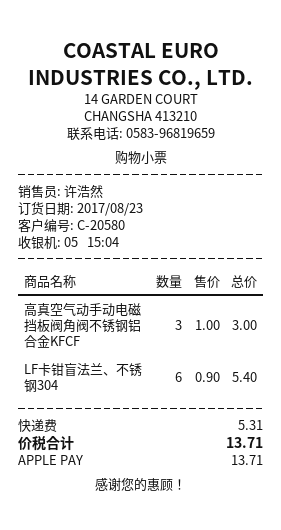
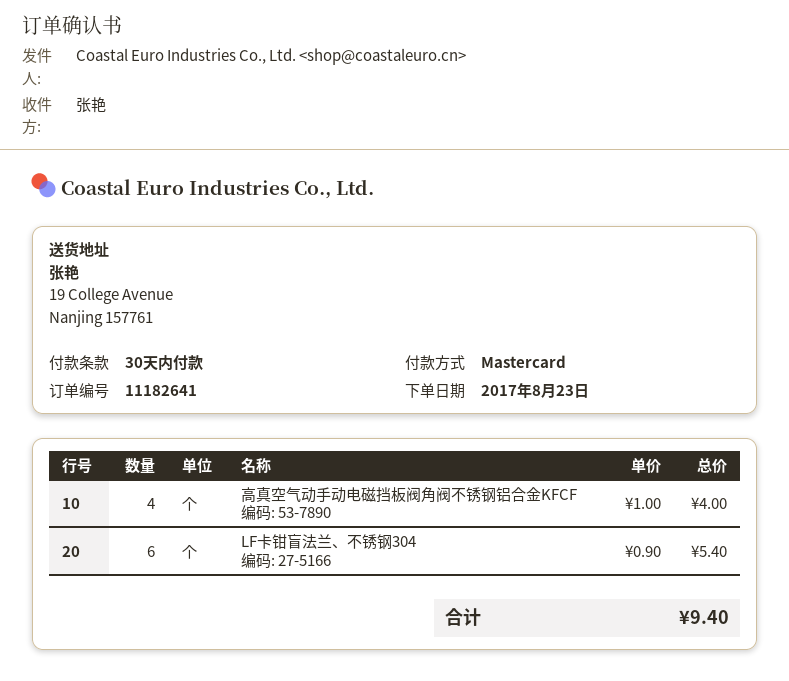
payment method: Apple Pay -> Mastercard
高真空气动手动电磁挡板阀角阀不锈钢铝合金KFCF: 3 x 1.00 = 3.00 -> 4 x 1.00 = 4.00
shipping: 5.31 -> none
total: 13.71 -> 9.40

